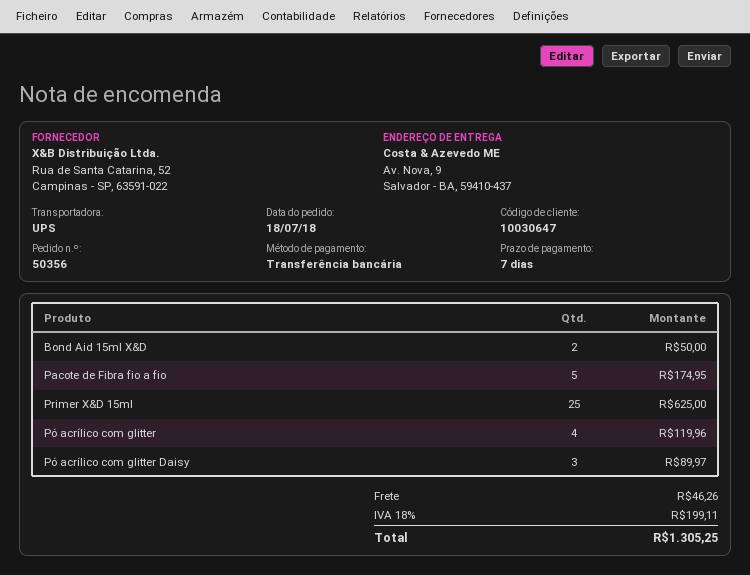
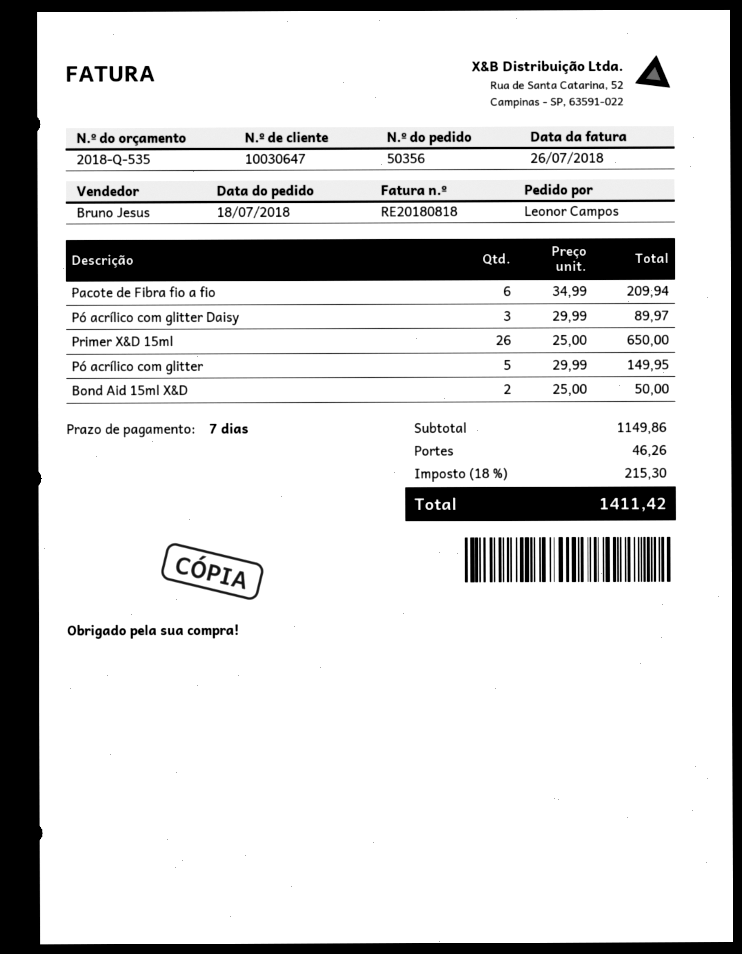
Pacote de Fibra fio a fio: 5 for 174.95 -> 6 for 209.94
Primer X&D 15ml: 25 for 625.00 -> 26 for 650.00
Pó acrílico com glitter: 4 for 119.96 -> 5 for 149.95
tax: 18% = 199.11 -> 18% = 215.30
total: 1305.25 -> 1411.42

